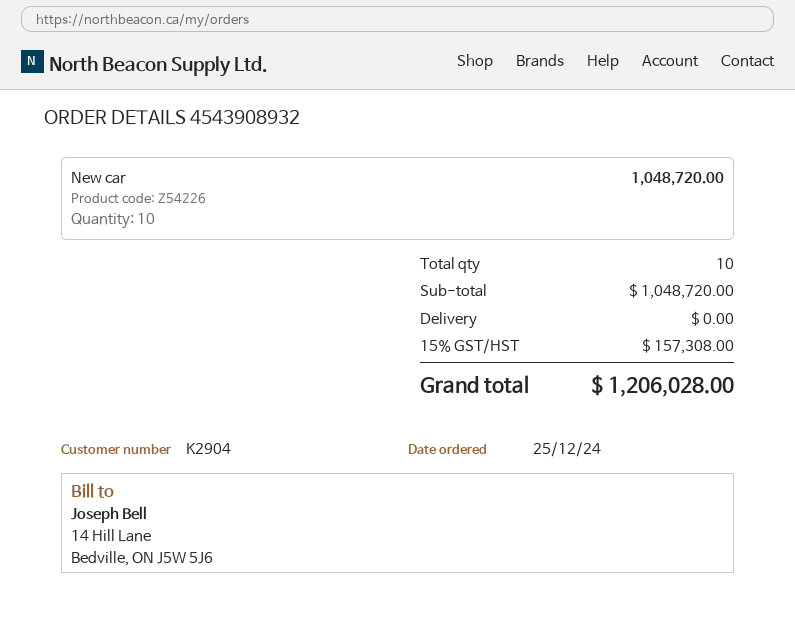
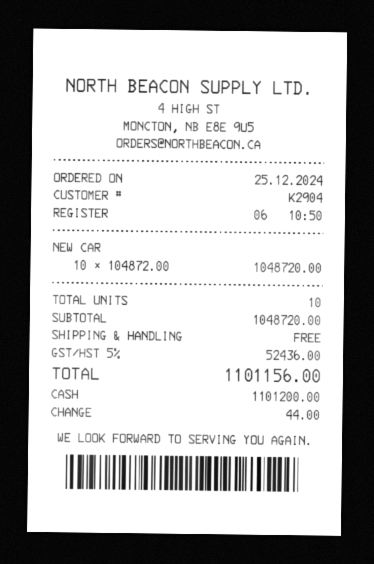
tax: 15% = 157308.00 -> 5% = 52436.00
total: 1206028.00 -> 1101156.00

